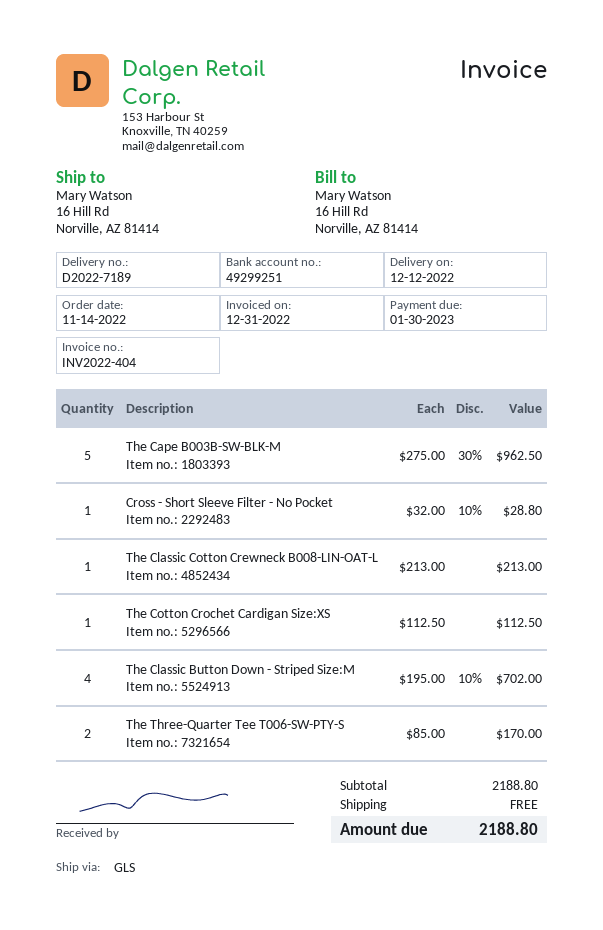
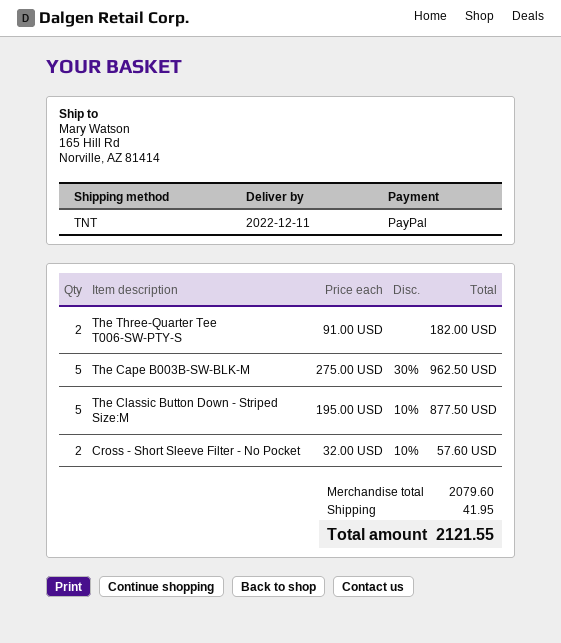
delivery date: 2022-12-12 -> 2022-12-11
shipping method: GLS -> TNT
ship to: 16 Hill Rd, Norville, AZ 81414 -> 165 Hill Rd, Norville, AZ 81414
Cross - Short Sleeve Filter - No Pocket: 1 x 32.00 - 10% = 28.80 -> 2 x 32.00 - 10% = 57.60
The Classic Cotton Crewneck B008-LIN-OAT-L: 1 x 213.00 = 213.00 -> none
The Cotton Crochet Cardigan Size:XS: 1 x 112.50 = 112.50 -> none
The Classic Button Down - Striped Size:M: 4 x 195.00 - 10% = 702.00 -> 5 x 195.00 - 10% = 877.50
The Three-Quarter Tee T006-SW-PTY-S: 2 x 85.00 = 170.00 -> 2 x 91.00 = 182.00
subtotal: 2188.80 -> 2079.60
shipping: 0.00 -> 41.95
total: 2188.80 -> 2121.55

